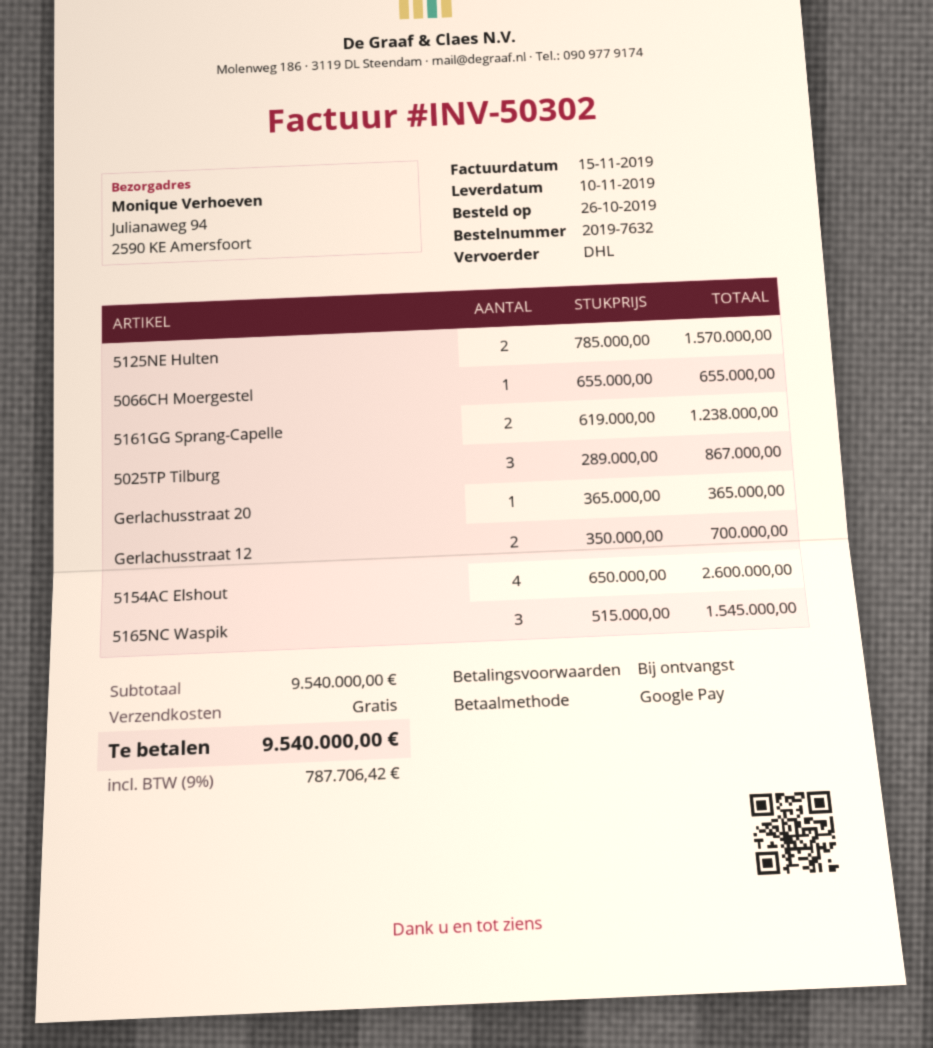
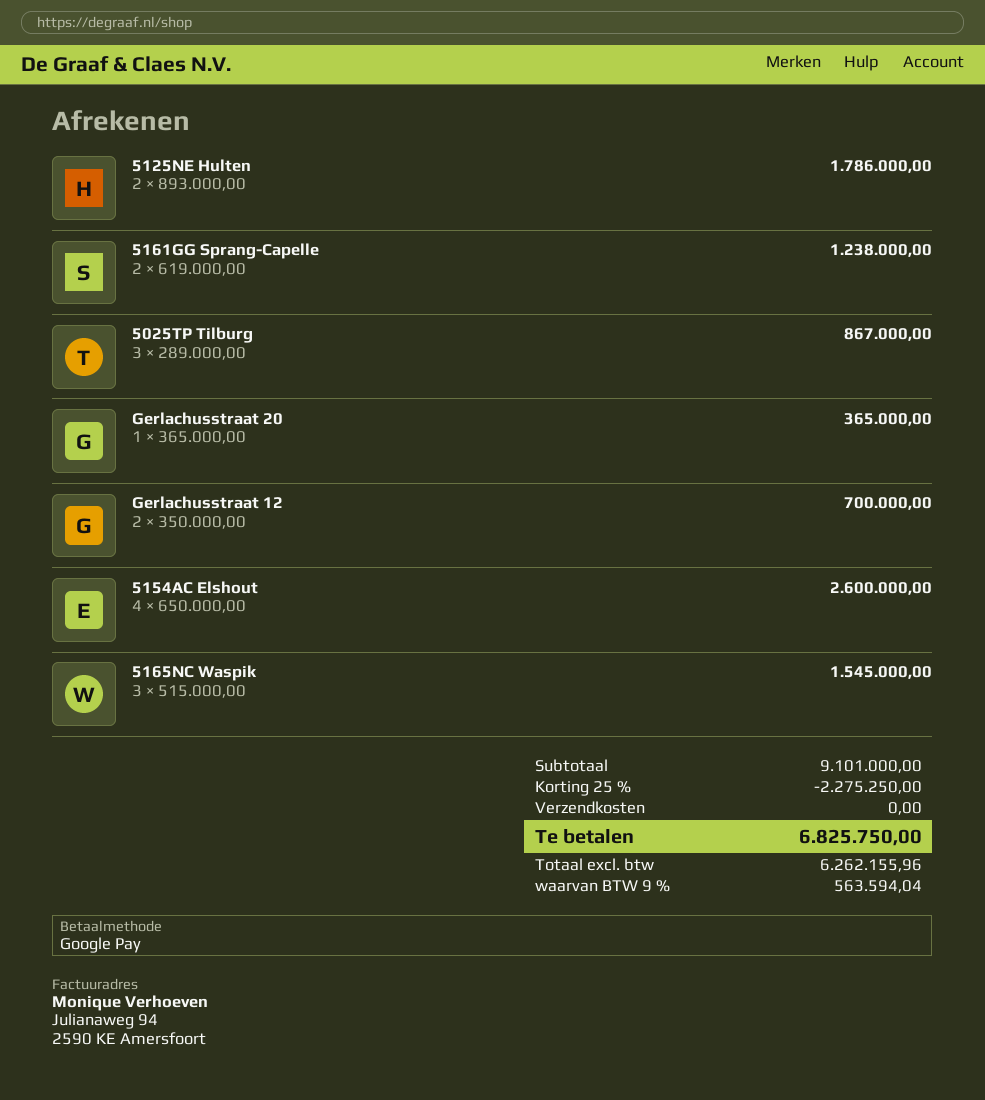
5125NE Hulten: 2 x 785000.00 = 1570000.00 -> 2 x 893000.00 = 1786000.00
5066CH Moergestel: 1 x 655000.00 = 655000.00 -> none
subtotal: 9540000.00 -> 9101000.00
discount: none -> 25% = 2275250.00
tax: 9% = 787706.42 -> 9% = 563594.04
total: 9540000.00 -> 6825750.00

